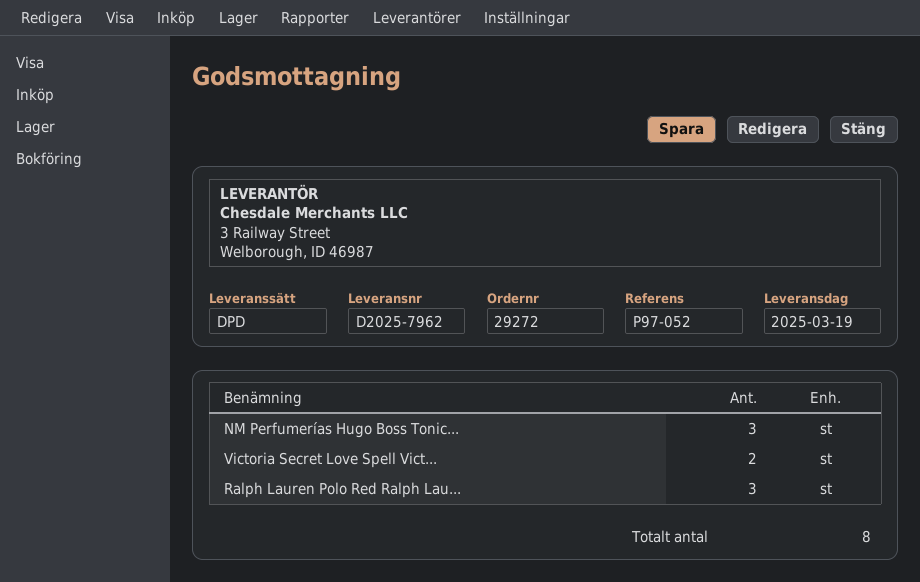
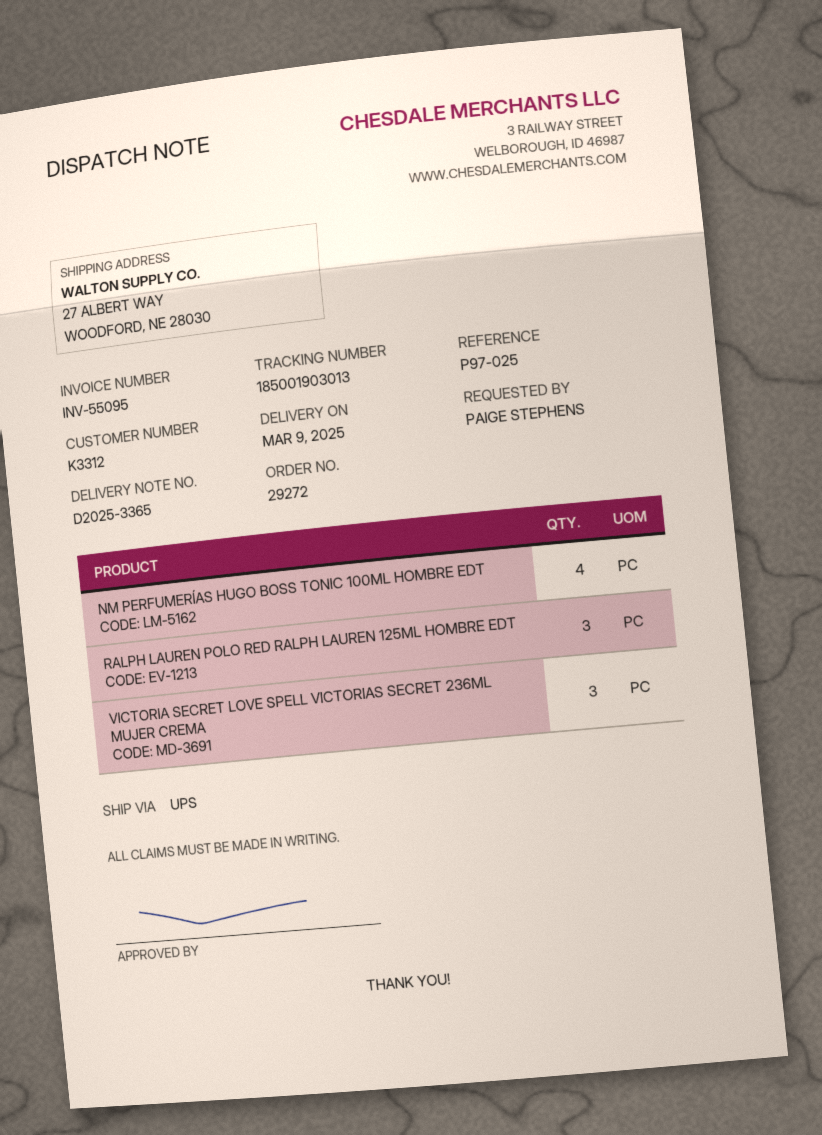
delivery note number: D2025-7962 -> D2025-3365
delivery date: 2025-03-19 -> 2025-03-09
reference: P97-052 -> P97-025
shipping method: DPD -> UPS
NM Perfumerías Hugo Boss Tonic...: 3 -> 4
Victoria Secret Love Spell Vict...: 2 -> 3

